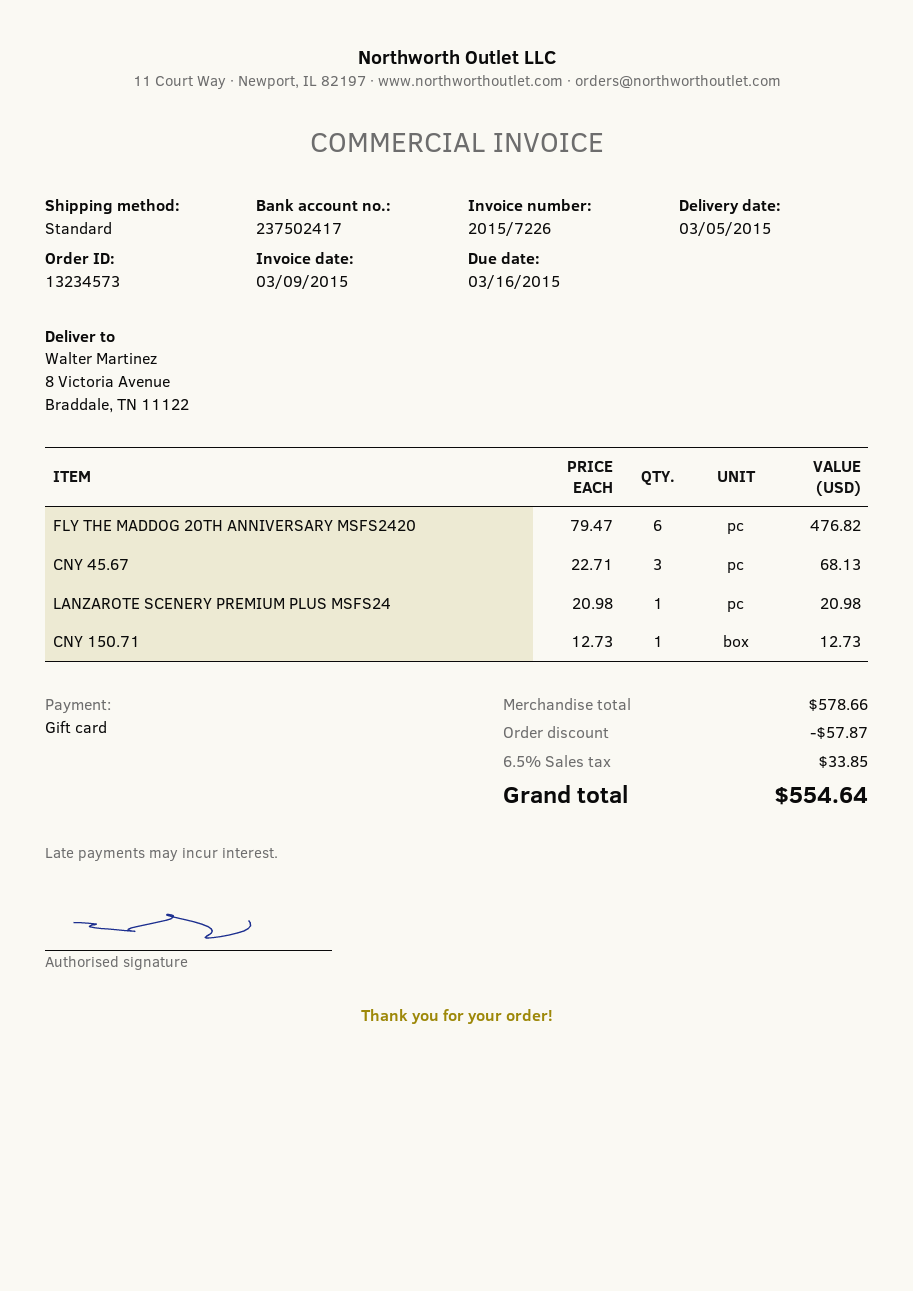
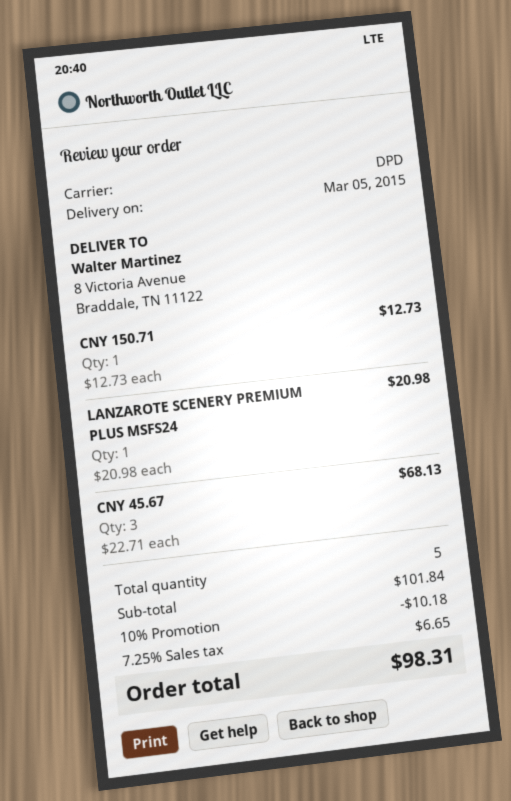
shipping method: standard -> DPD
FLY THE MADDOG 20TH ANNIVERSARY MSFS2420: 6 x 79.47 = 476.82 -> none
subtotal: 578.66 -> 101.84
discount: 57.87 -> 10.18
tax: 6.5% = 33.85 -> 7.25% = 6.65
total: 554.64 -> 98.31

